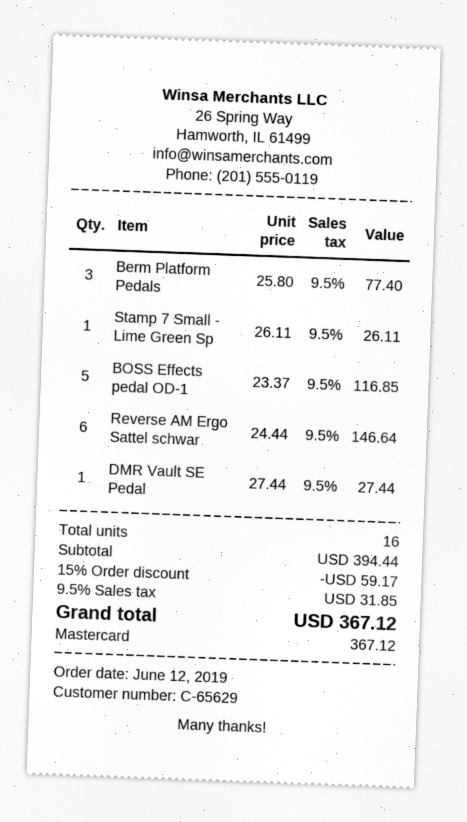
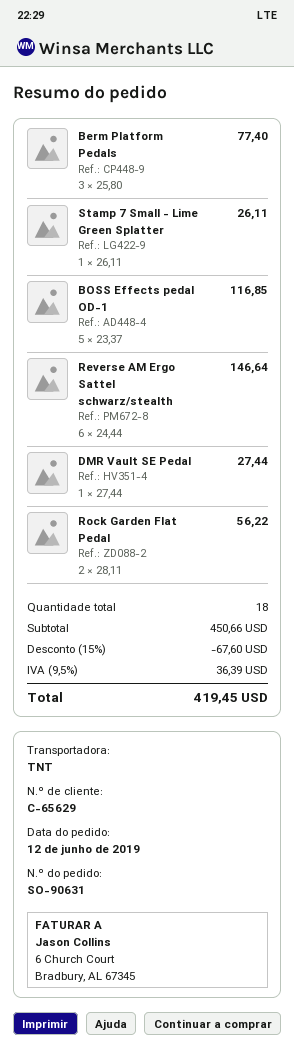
Rock Garden Flat Pedal: none -> 2 x 28.11 = 56.22
total quantity: 16 -> 18
subtotal: 394.44 -> 450.66
discount: 15% = 59.17 -> 15% = 67.60
tax: 9.5% = 31.85 -> 9.5% = 36.39
total: 367.12 -> 419.45

